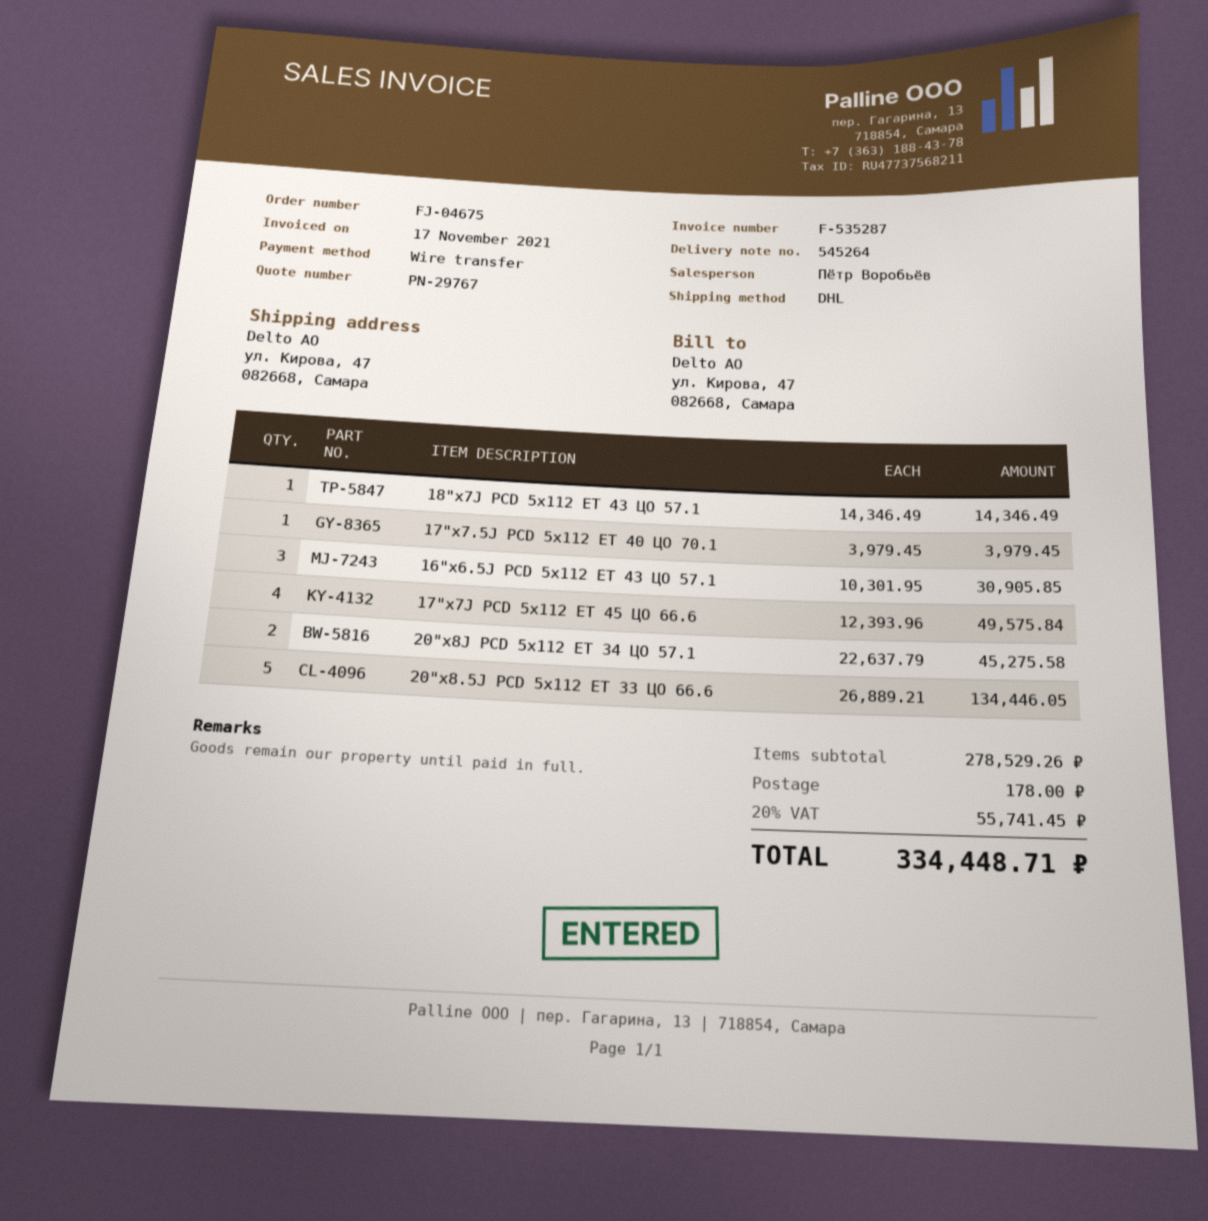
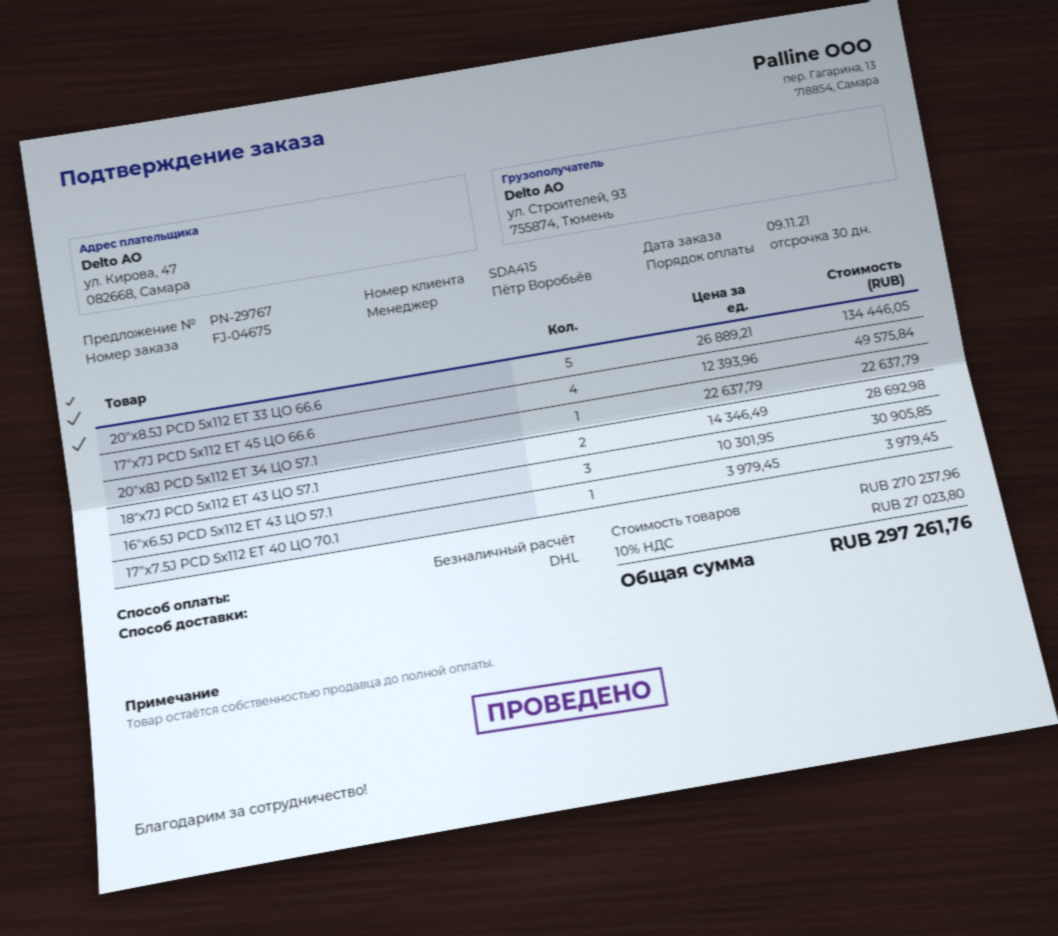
ship to: ул. Кирова, 47, 082668, Самара -> ул. Строителей, 93, 755874, Тюмень
18"x7J PCD 5x112 ЕТ 43 ЦО 57.1: 1 x 14346.49 = 14346.49 -> 2 x 14346.49 = 28692.98
20"x8J PCD 5x112 ЕТ 34 ЦО 57.1: 2 x 22637.79 = 45275.58 -> 1 x 22637.79 = 22637.79
subtotal: 278529.26 -> 270237.96
shipping: 178.00 -> none
tax: 20% = 55741.45 -> 10% = 27023.80
total: 334448.71 -> 297261.76

